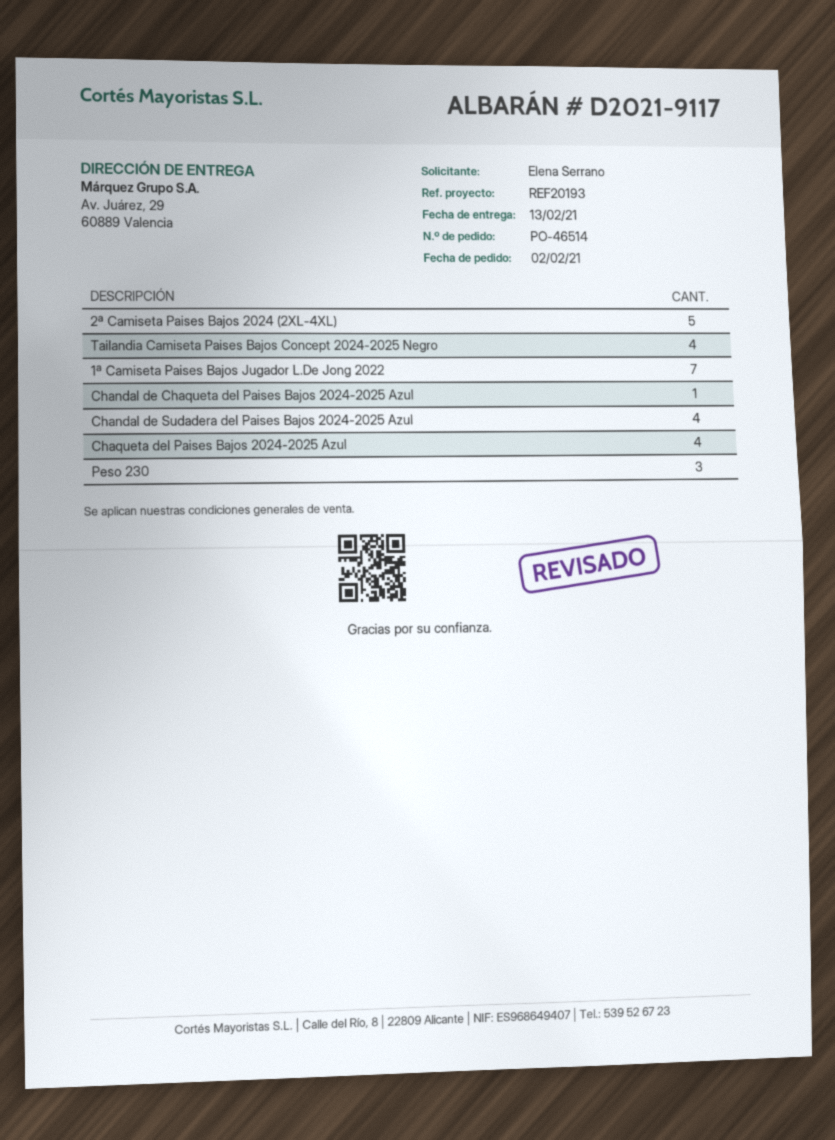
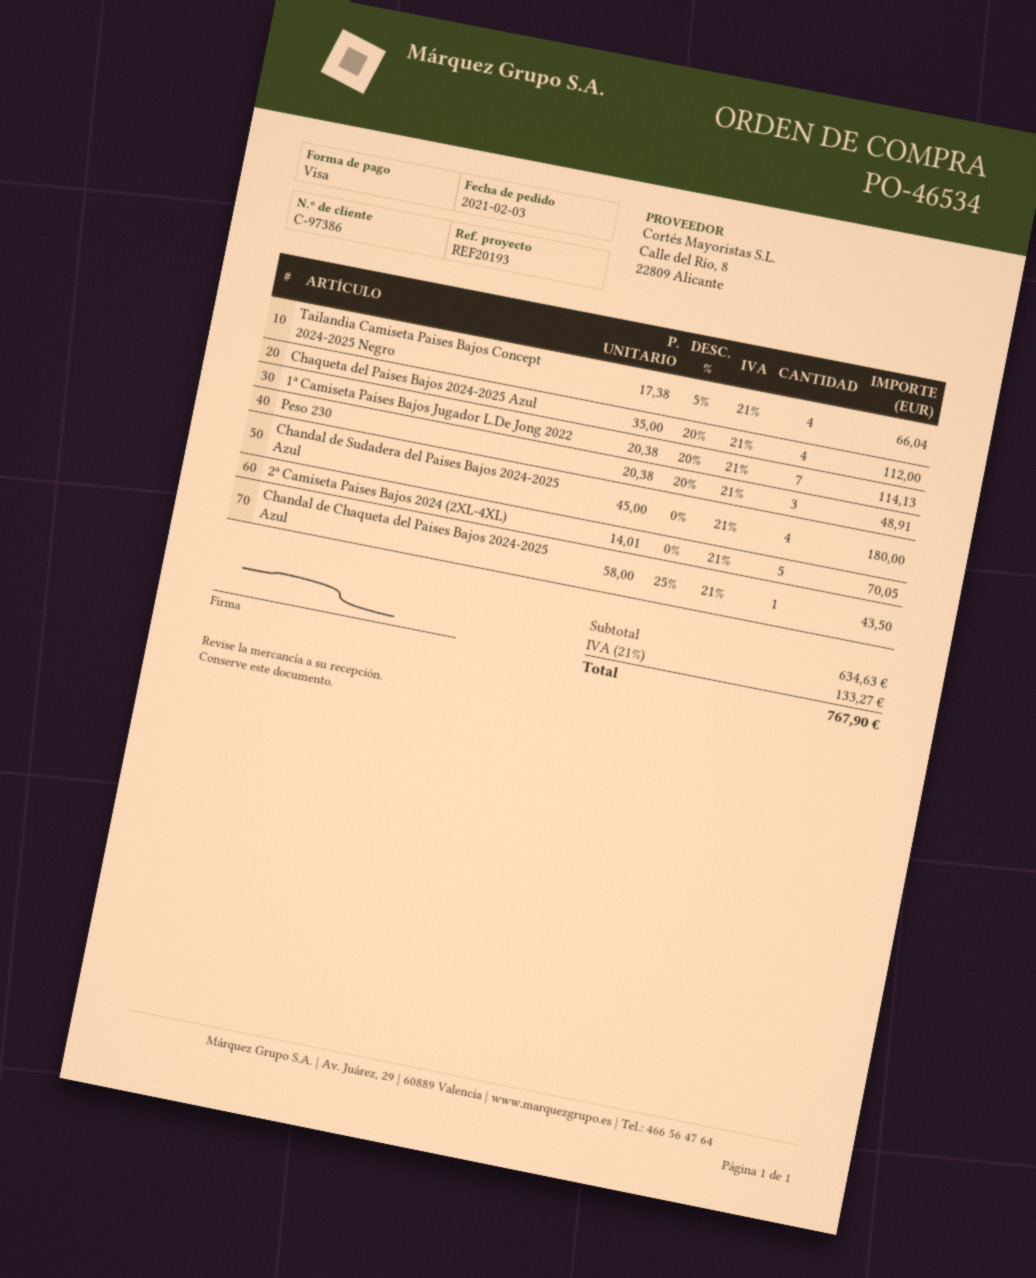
order number: PO-46514 -> PO-46534
order date: 2021-02-02 -> 2021-02-03

